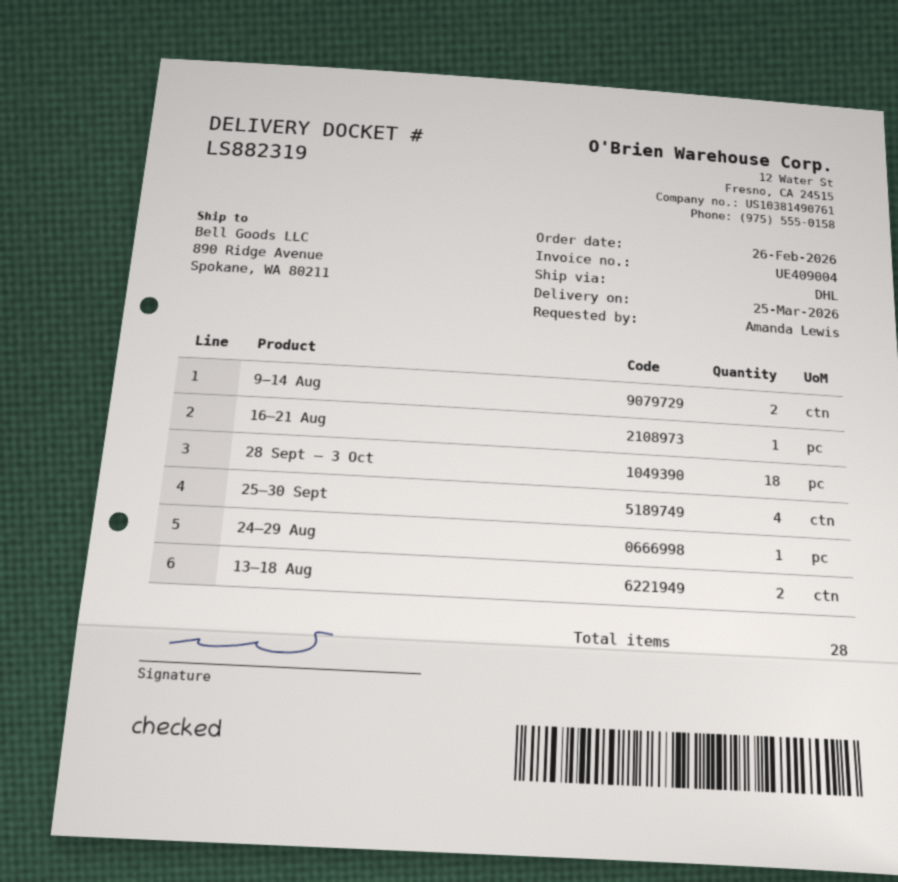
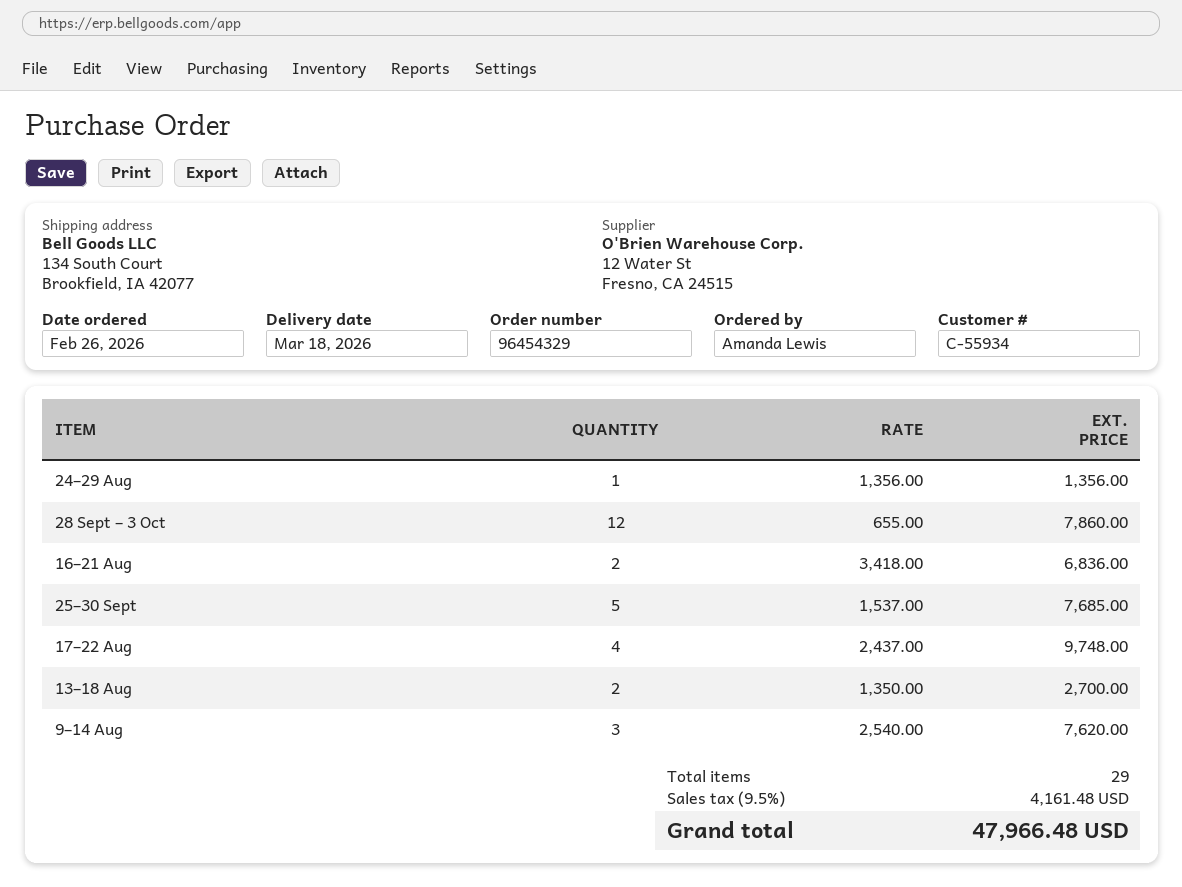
delivery date: 2026-03-25 -> 2026-03-18
ship to: 890 Ridge Avenue, Spokane, WA 80211 -> 134 South Court, Brookfield, IA 42077
9–14 Aug: 2 -> 3
16–21 Aug: 1 -> 2
28 Sept – 3 Oct: 18 -> 12
25–30 Sept: 4 -> 5
17–22 Aug: none -> 4
total quantity: 28 -> 29

